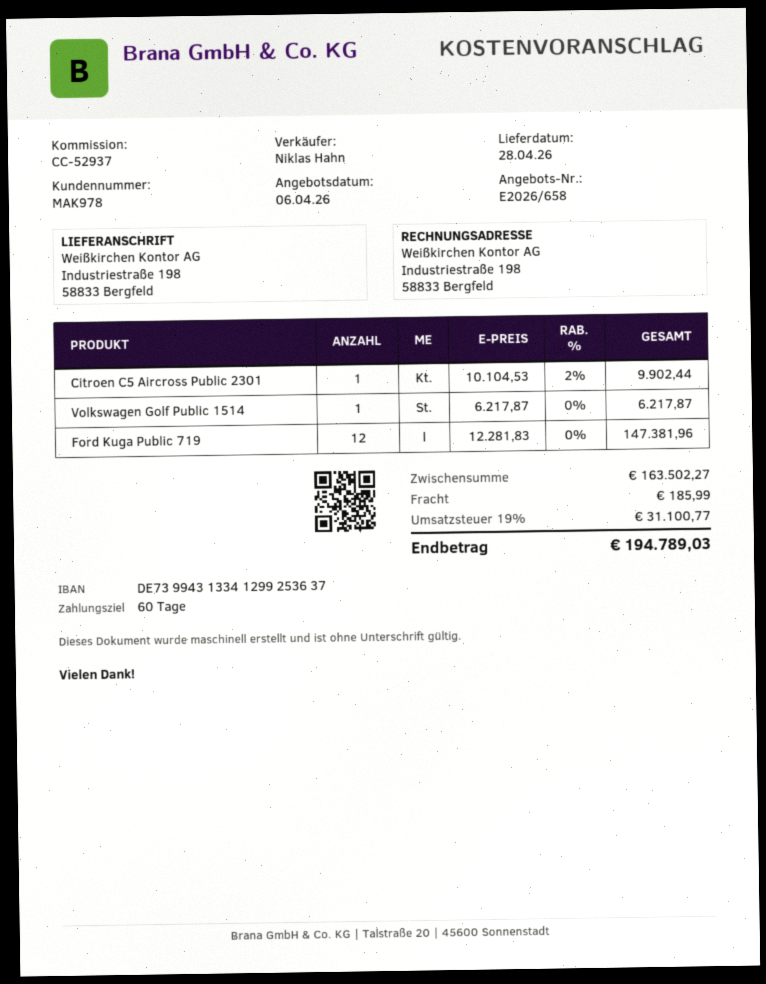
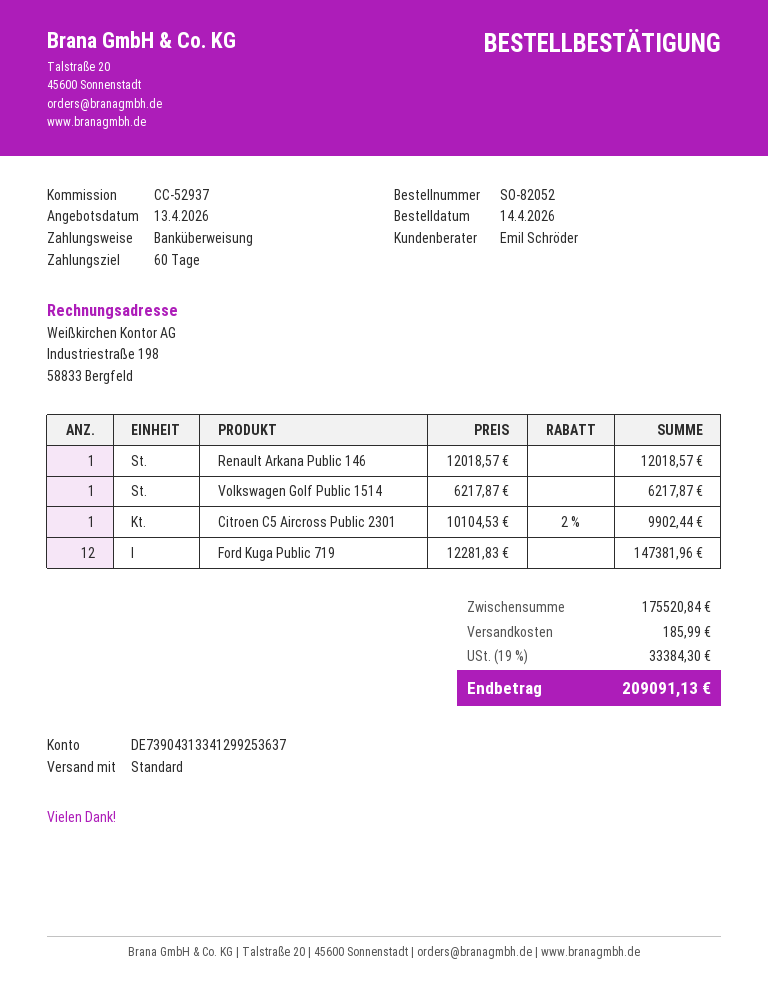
quote date: 2026-04-06 -> 2026-04-13
sales rep: Niklas Hahn -> Emil Schröder
bank account: DE73994313341299253637 -> DE73904313341299253637
Renault Arkana Public 146: none -> 1 x 12018.57 = 12018.57
subtotal: 163502.27 -> 175520.84
tax: 19% = 31100.77 -> 19% = 33384.30
total: 194789.03 -> 209091.13

